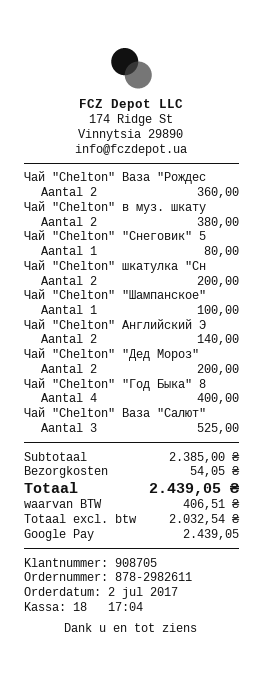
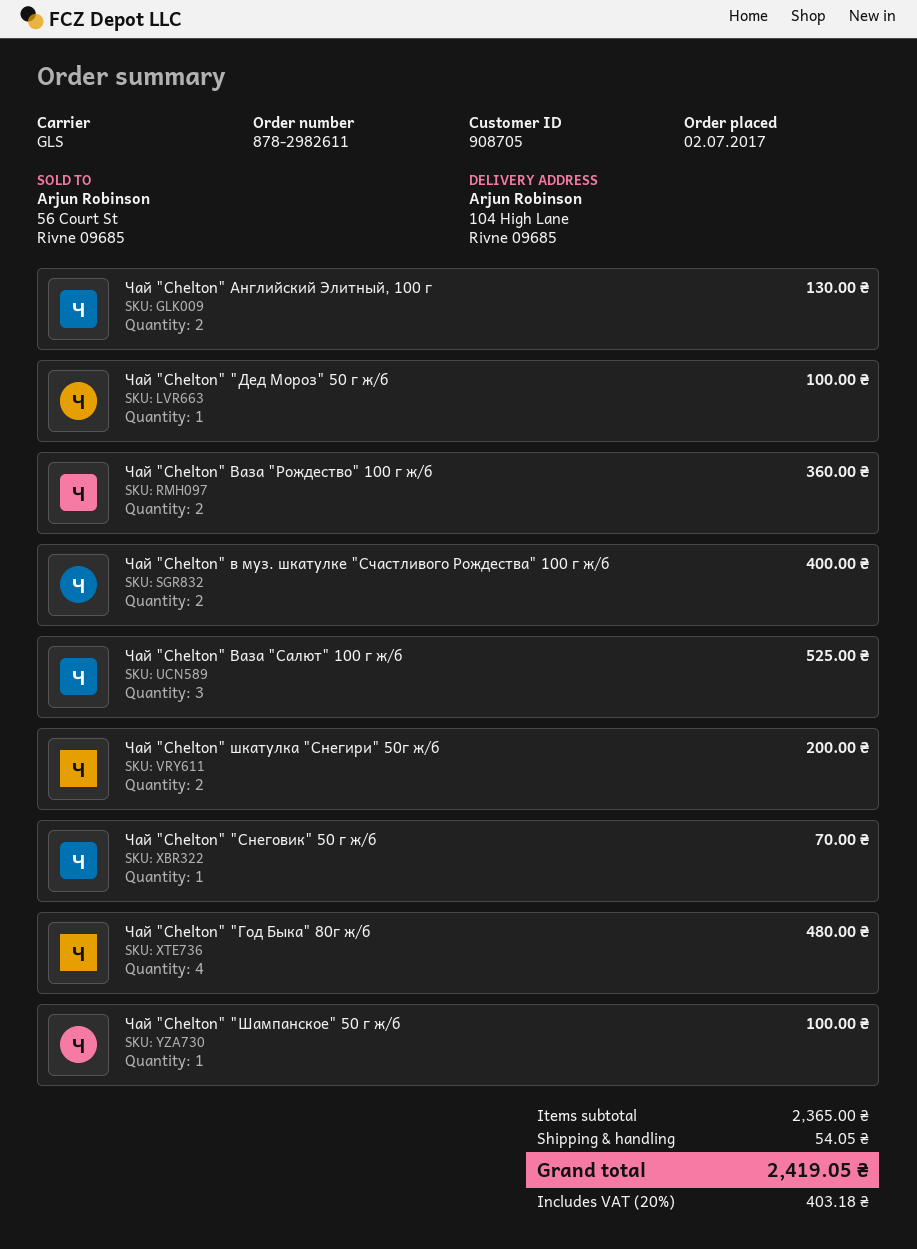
Чай "Chelton" в муз. шкату: 2 for 380.00 -> 2 for 400.00
Чай "Chelton" "Снеговик" 5: 1 for 80.00 -> 1 for 70.00
Чай "Chelton" Английский Э: 2 for 140.00 -> 2 for 130.00
Чай "Chelton" "Дед Мороз": 2 for 200.00 -> 1 for 100.00
Чай "Chelton" "Год Быка" 8: 4 for 400.00 -> 4 for 480.00
subtotal: 2385.00 -> 2365.00
tax: 406.51 -> 403.18
total: 2439.05 -> 2419.05

